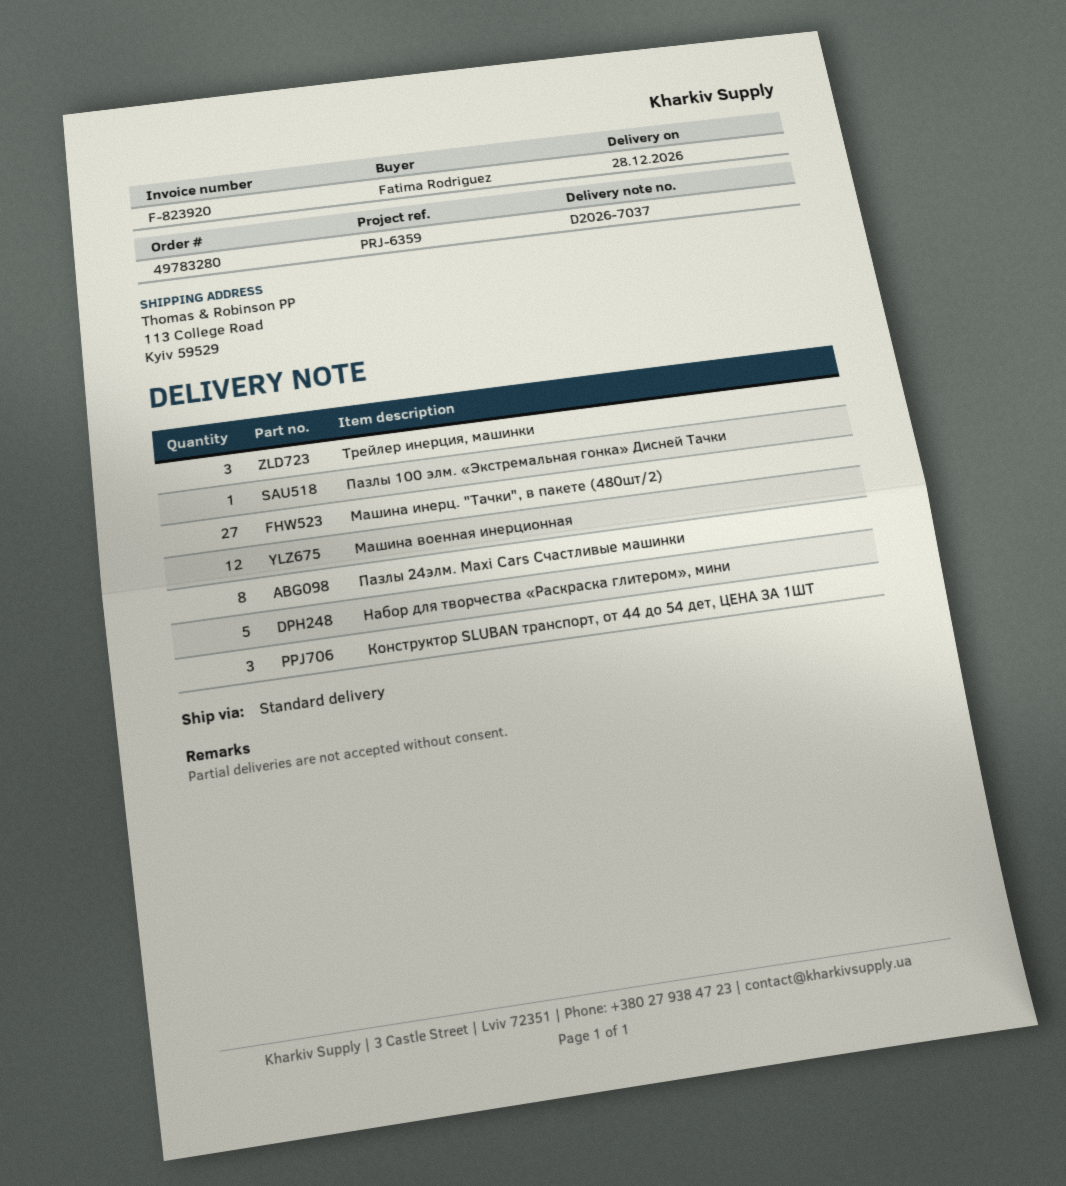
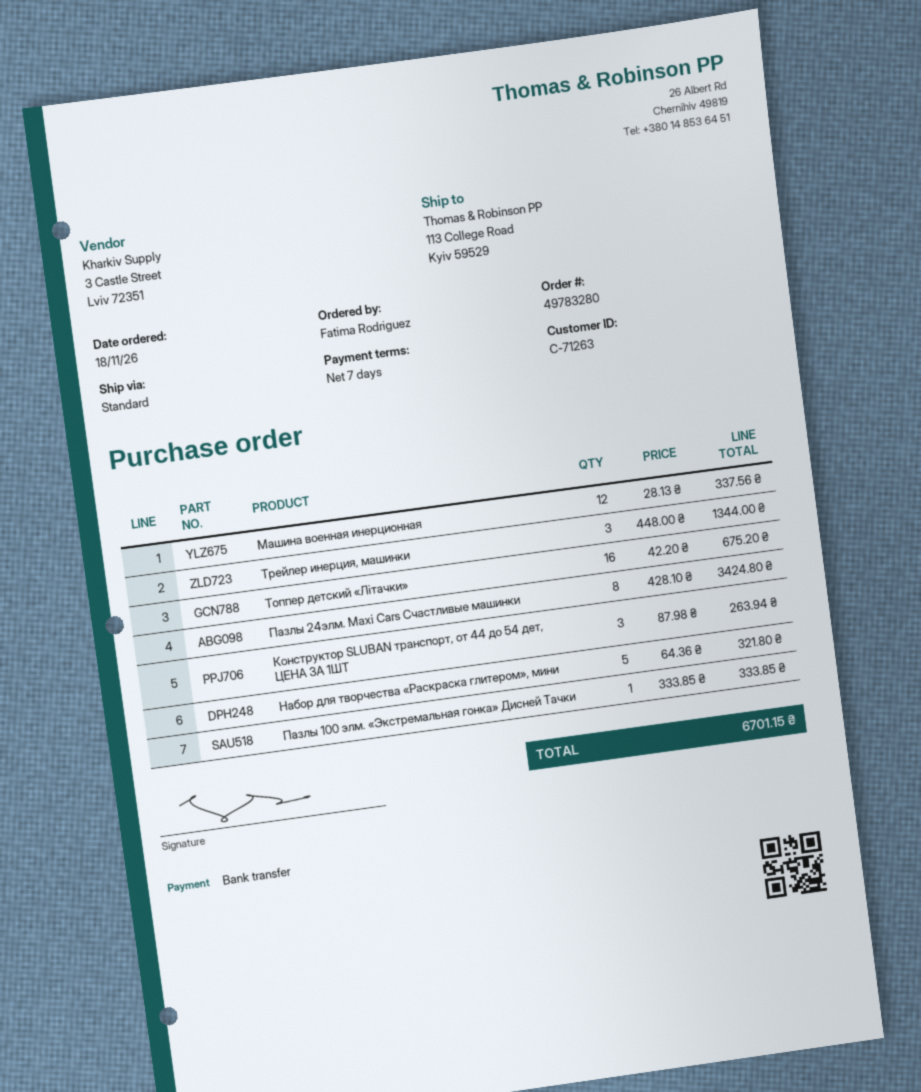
Машина инерц. "Тачки", в пакете (480шт/2): 27 -> none
Топпер детский «Літачки»: none -> 16

